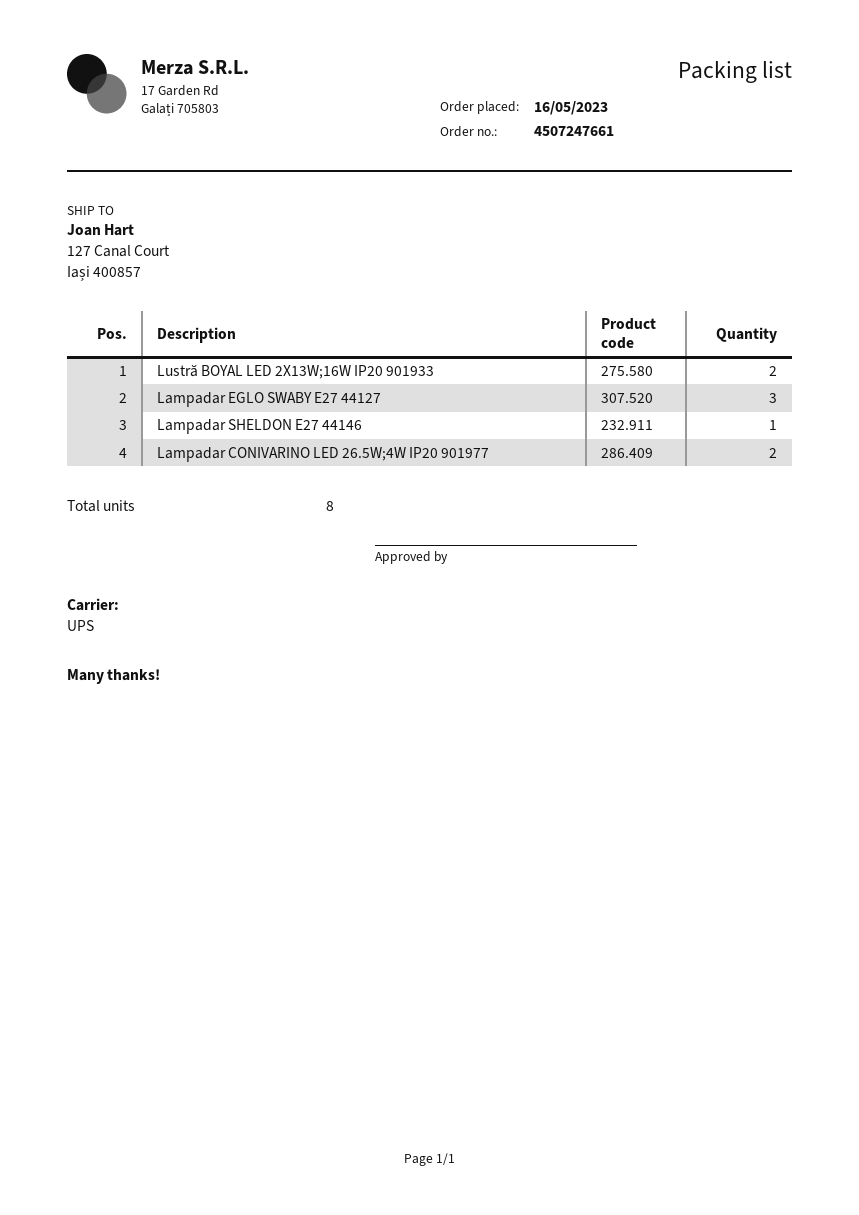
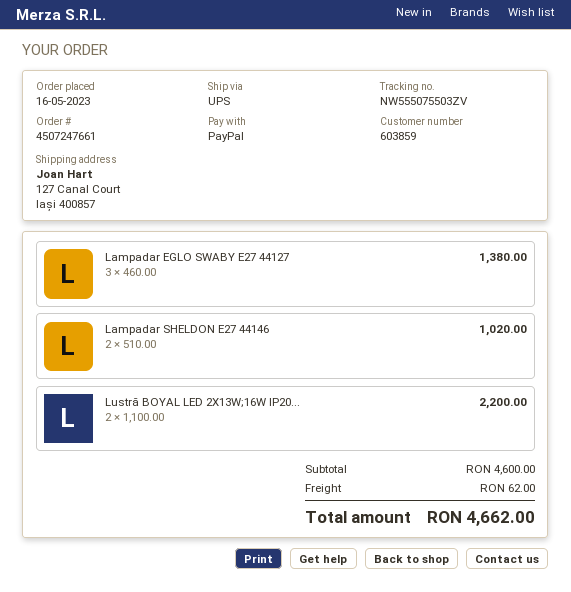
Lampadar SHELDON E27 44146: 1 -> 2
Lampadar CONIVARINO LED 26.5W;4W IP20 901977: 2 -> none

